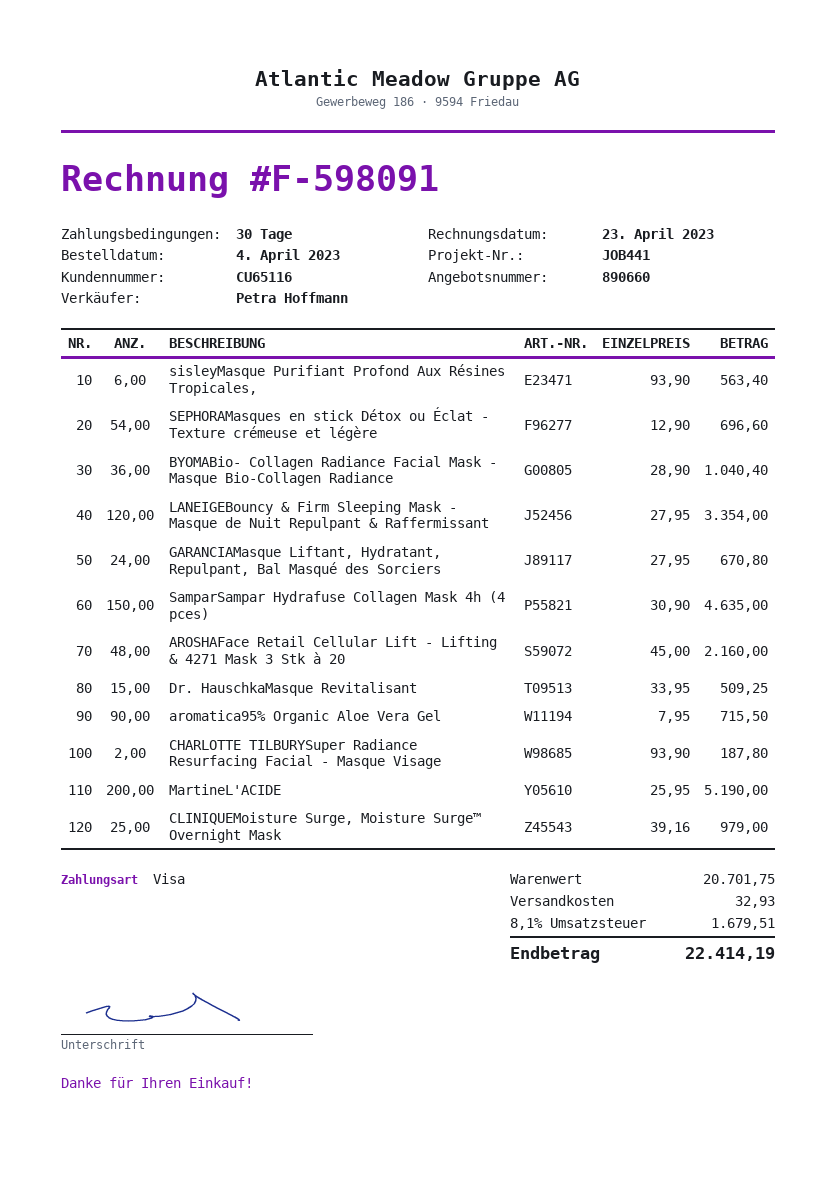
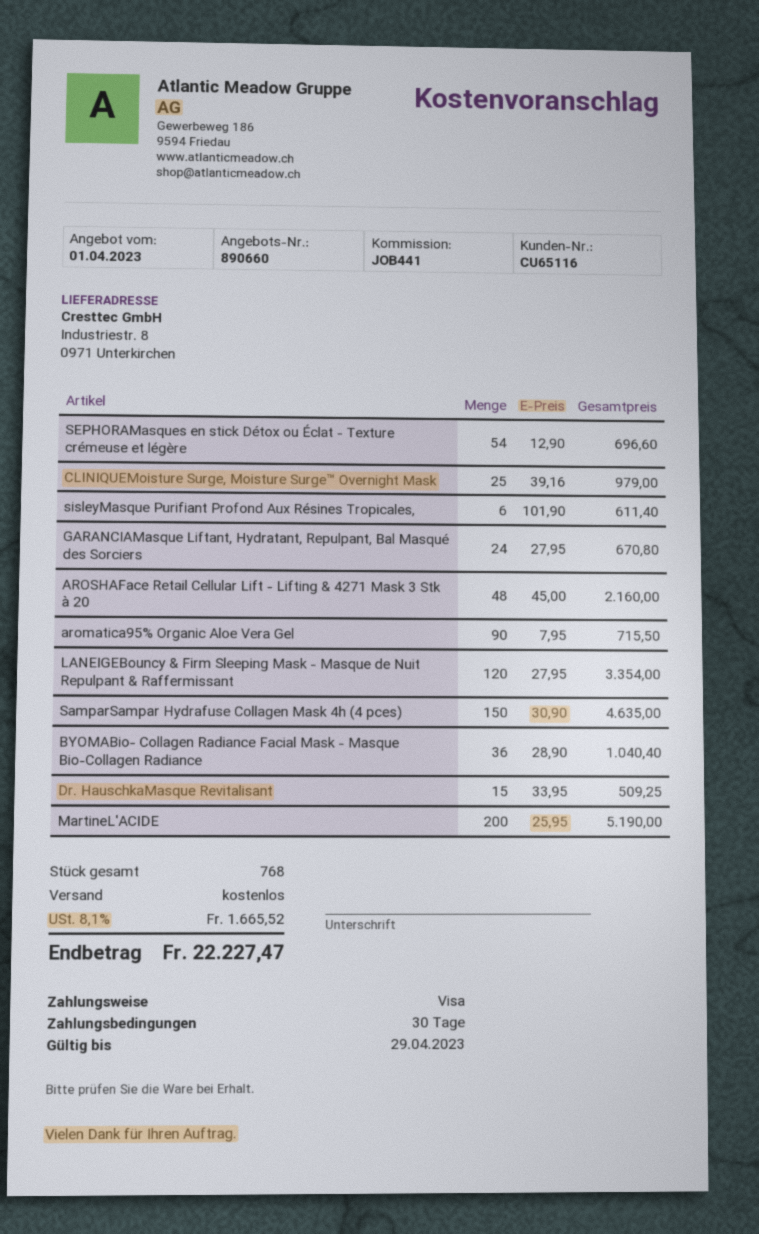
sisleyMasque Purifiant Profond Aux Résines Tropicales,: 6 x 93.90 = 563.40 -> 6 x 101.90 = 611.40
CHARLOTTE TILBURYSuper Radiance Resurfacing Facial - Masque Visage: 2 x 93.90 = 187.80 -> none
shipping: 32.93 -> 0.00
tax: 8.1% = 1679.51 -> 8.1% = 1665.52
total: 22414.19 -> 22227.47

